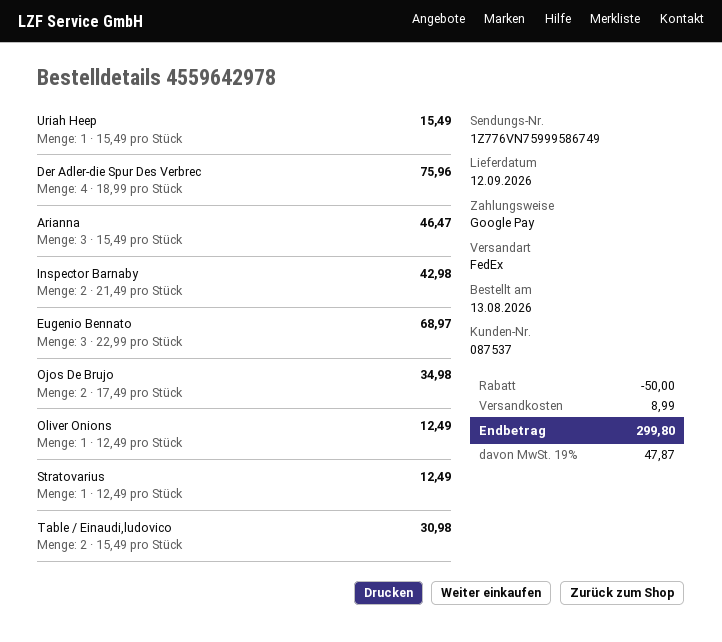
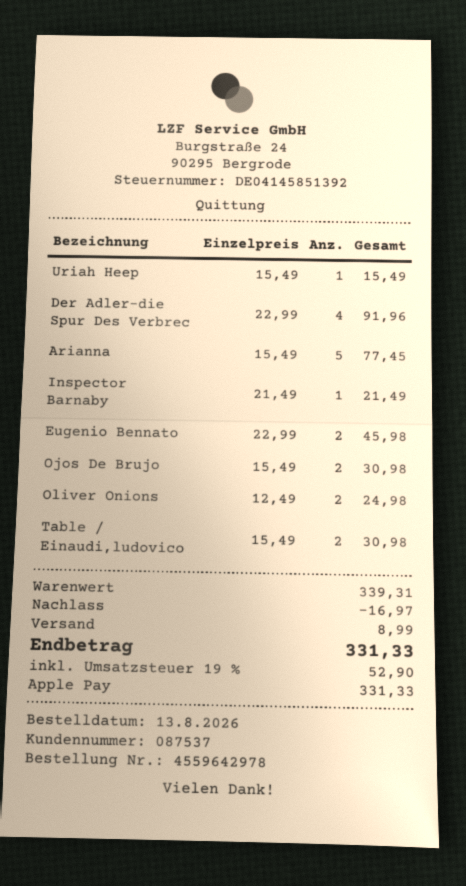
payment method: Google Pay -> Apple Pay
Der Adler-die Spur Des Verbrec: 4 x 18.99 = 75.96 -> 4 x 22.99 = 91.96
Arianna: 3 x 15.49 = 46.47 -> 5 x 15.49 = 77.45
Inspector Barnaby: 2 x 21.49 = 42.98 -> 1 x 21.49 = 21.49
Eugenio Bennato: 3 x 22.99 = 68.97 -> 2 x 22.99 = 45.98
Ojos De Brujo: 2 x 17.49 = 34.98 -> 2 x 15.49 = 30.98
Oliver Onions: 1 x 12.49 = 12.49 -> 2 x 12.49 = 24.98
Stratovarius: 1 x 12.49 = 12.49 -> none
discount: 50.00 -> 16.97
tax: 19% = 47.87 -> 19% = 52.90
total: 299.80 -> 331.33

